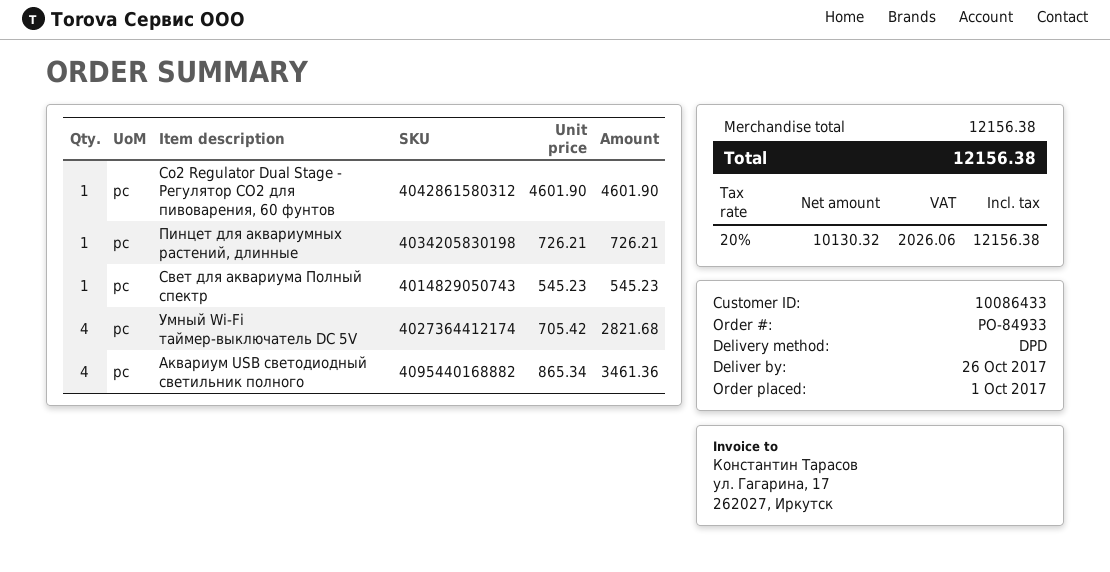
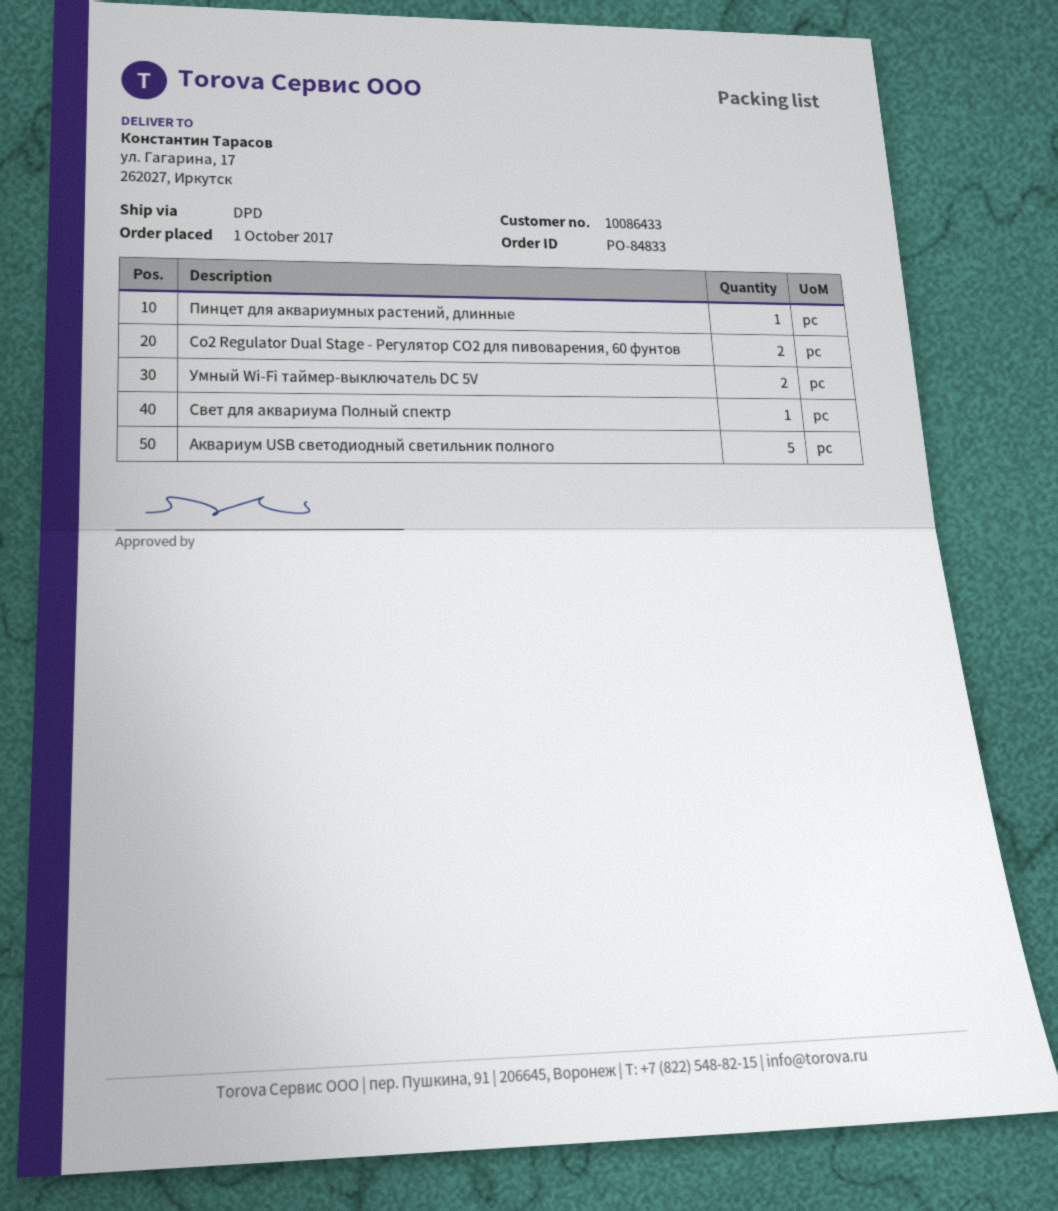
order number: PO-84933 -> PO-84833
Co2 Regulator Dual Stage - Регулятор CO2 для пивоварения, 60 фунтов: 1 -> 2
Умный Wi-Fi таймер-выключатель DC 5V: 4 -> 2
Аквариум USB светодиодный светильник полного: 4 -> 5

